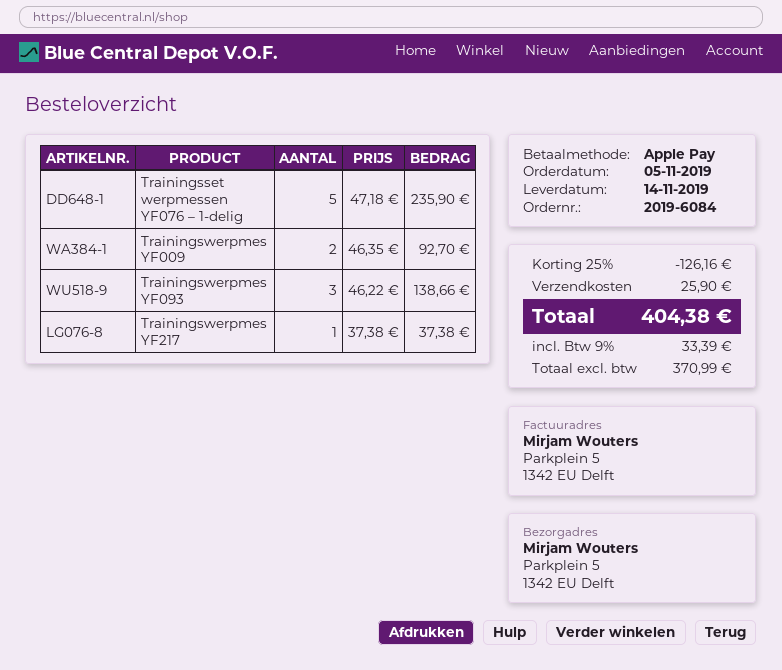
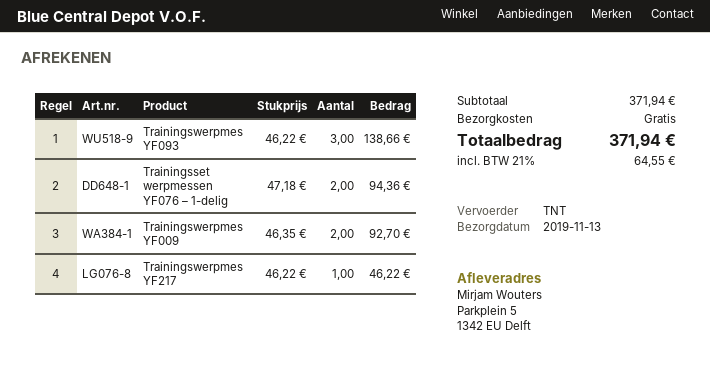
delivery date: 2019-11-14 -> 2019-11-13
Trainingsset werpmessen YF076 – 1-delig: 5 x 47.18 = 235.90 -> 2 x 47.18 = 94.36
Trainingswerpmes YF217: 1 x 37.38 = 37.38 -> 1 x 46.22 = 46.22
discount: 25% = 126.16 -> none
shipping: 25.90 -> 0.00
tax: 9% = 33.39 -> 21% = 64.55
total: 404.38 -> 371.94

